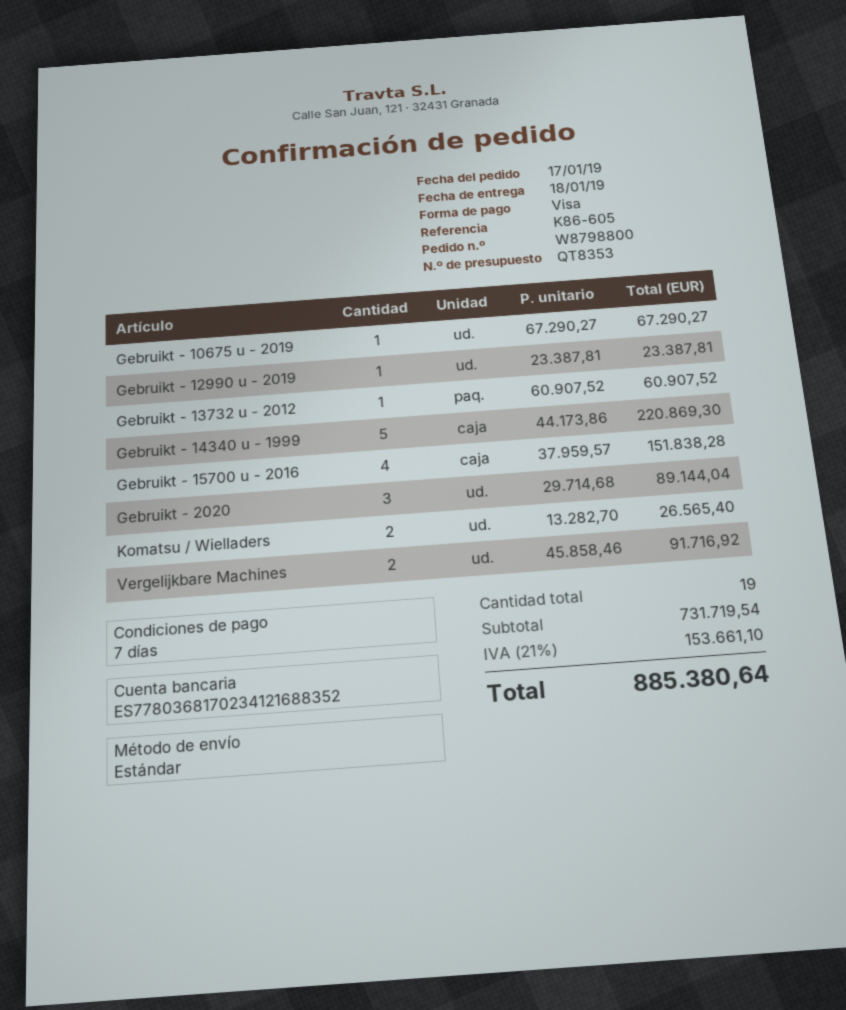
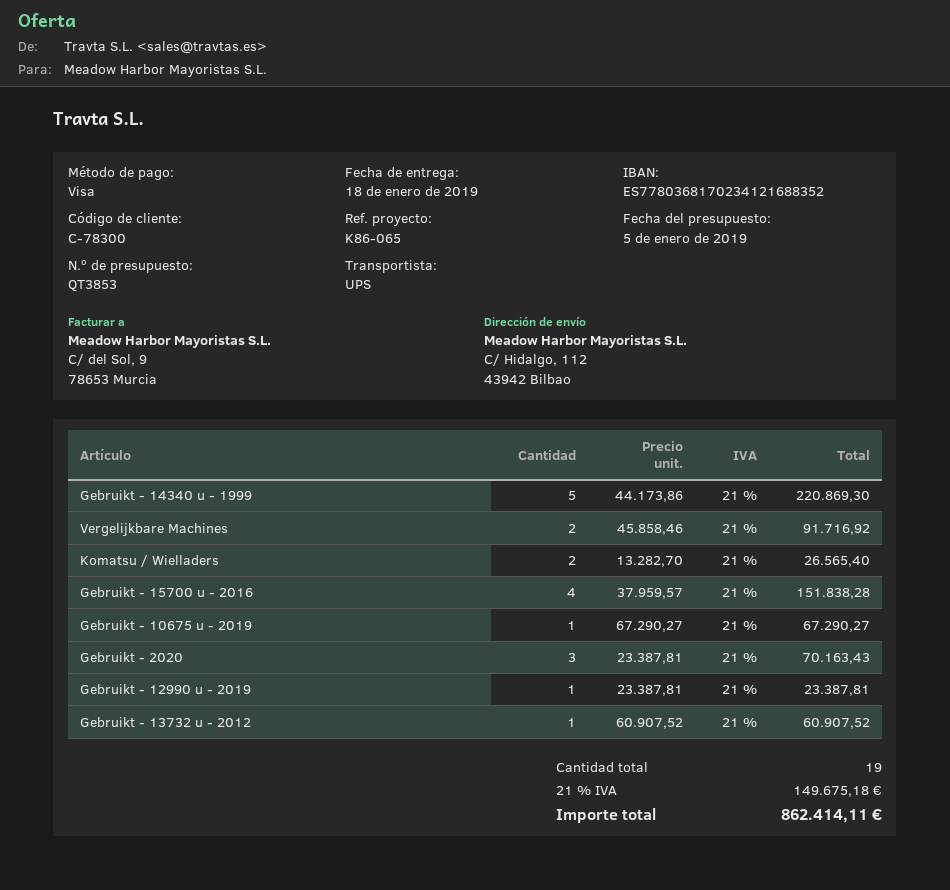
quote number: QT8353 -> QT3853
reference: K86-605 -> K86-065
shipping method: standard -> UPS
Gebruikt - 2020: 3 x 29714.68 = 89144.04 -> 3 x 23387.81 = 70163.43
tax: 21% = 153661.10 -> 21% = 149675.18
total: 885380.64 -> 862414.11

